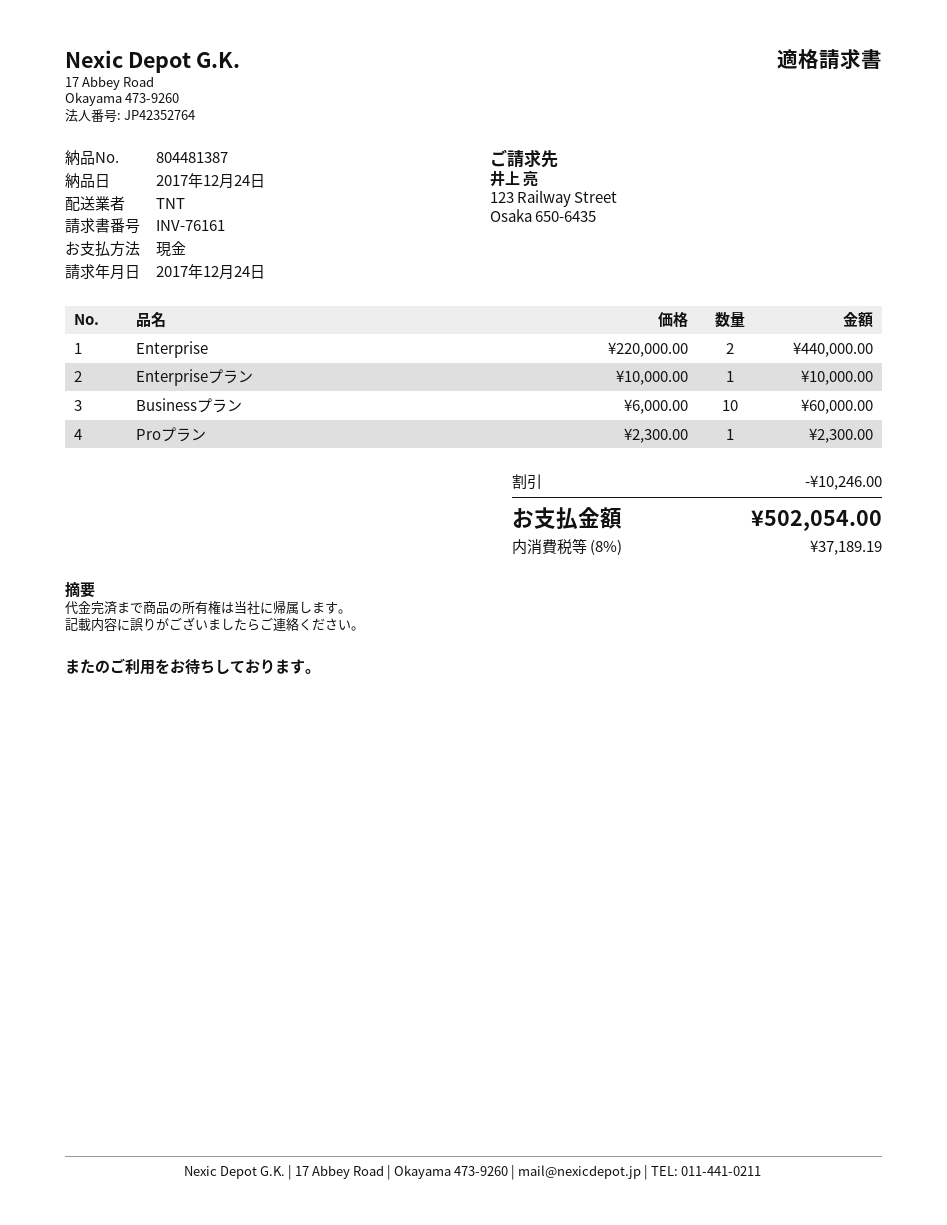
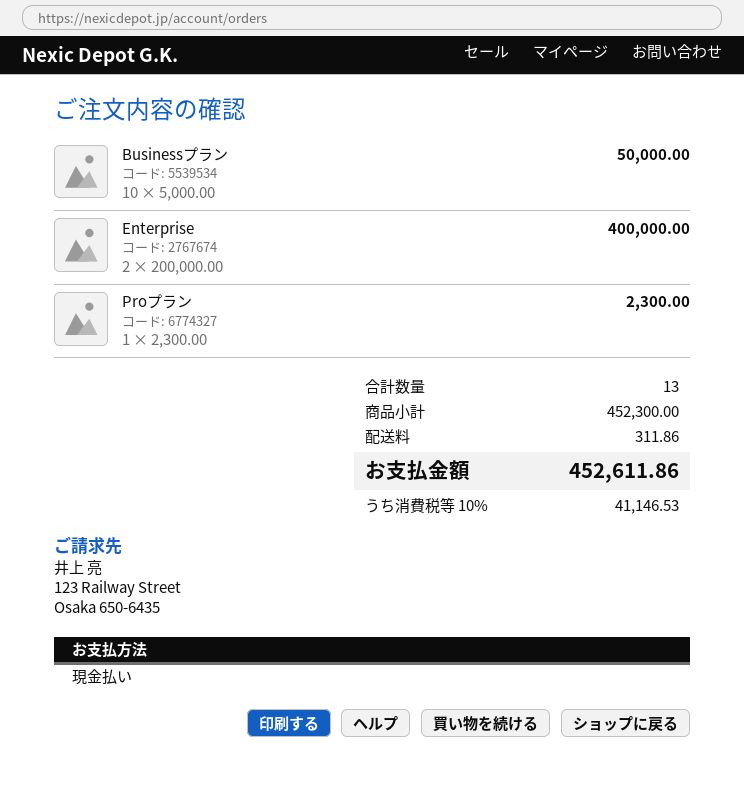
Enterprise: 2 x 220000.00 = 440000.00 -> 2 x 200000.00 = 400000.00
Enterpriseプラン: 1 x 10000.00 = 10000.00 -> none
Businessプラン: 10 x 6000.00 = 60000.00 -> 10 x 5000.00 = 50000.00
discount: 10246.00 -> none
shipping: none -> 311.86
tax: 8% = 37189.19 -> 10% = 41146.53
total: 502054.00 -> 452611.86

